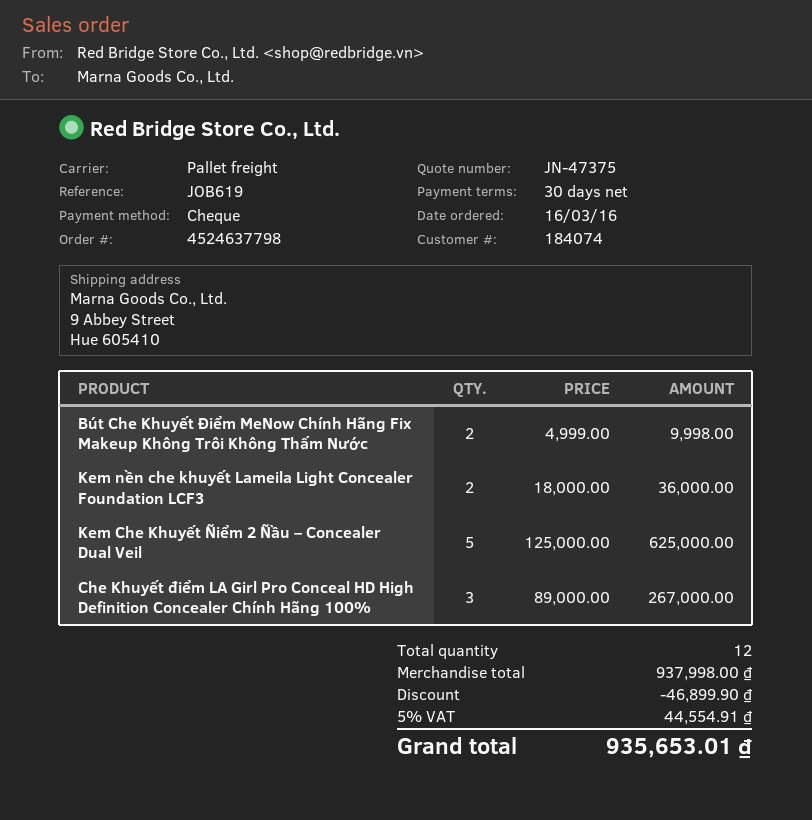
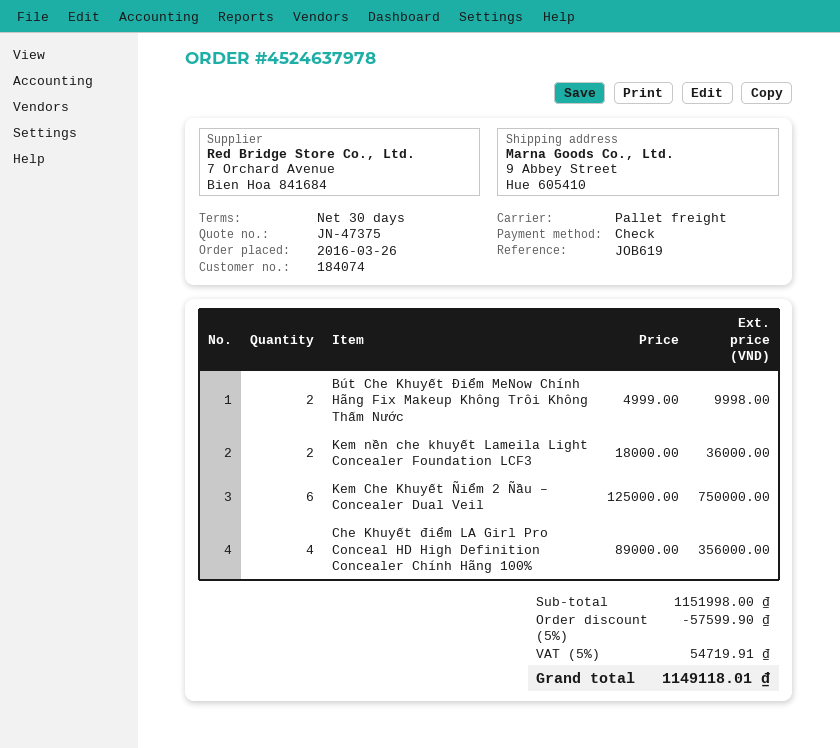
order number: 4524637798 -> 4524637978
order date: 2016-03-16 -> 2016-03-26
Kem Che Khuyết Ñiểm 2 Ñầu – Concealer Dual Veil: 5 x 125000.00 = 625000.00 -> 6 x 125000.00 = 750000.00
Che Khuyết điểm LA Girl Pro Conceal HD High Definition Concealer Chính Hãng 100%: 3 x 89000.00 = 267000.00 -> 4 x 89000.00 = 356000.00
subtotal: 937998.00 -> 1151998.00
discount: 46899.90 -> 57599.90
tax: 5% = 44554.91 -> 5% = 54719.91
total: 935653.01 -> 1149118.01

